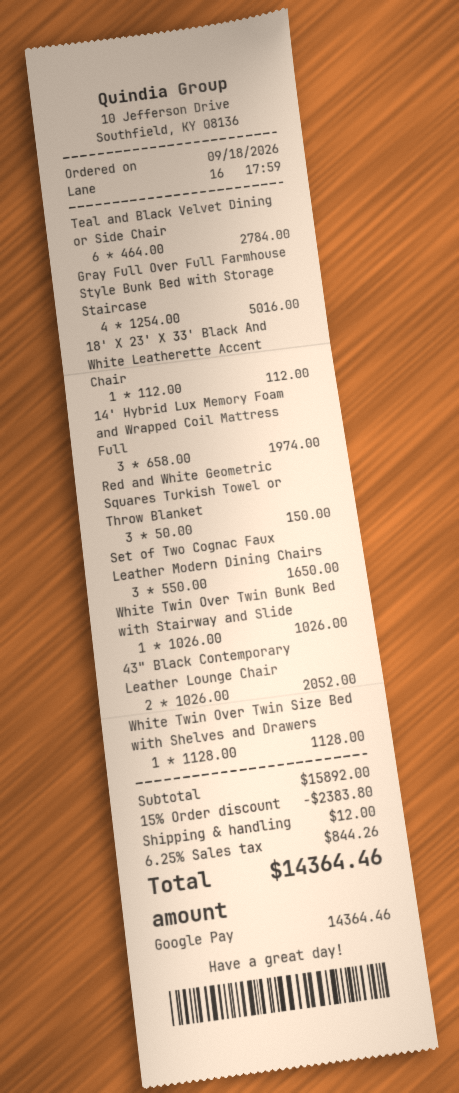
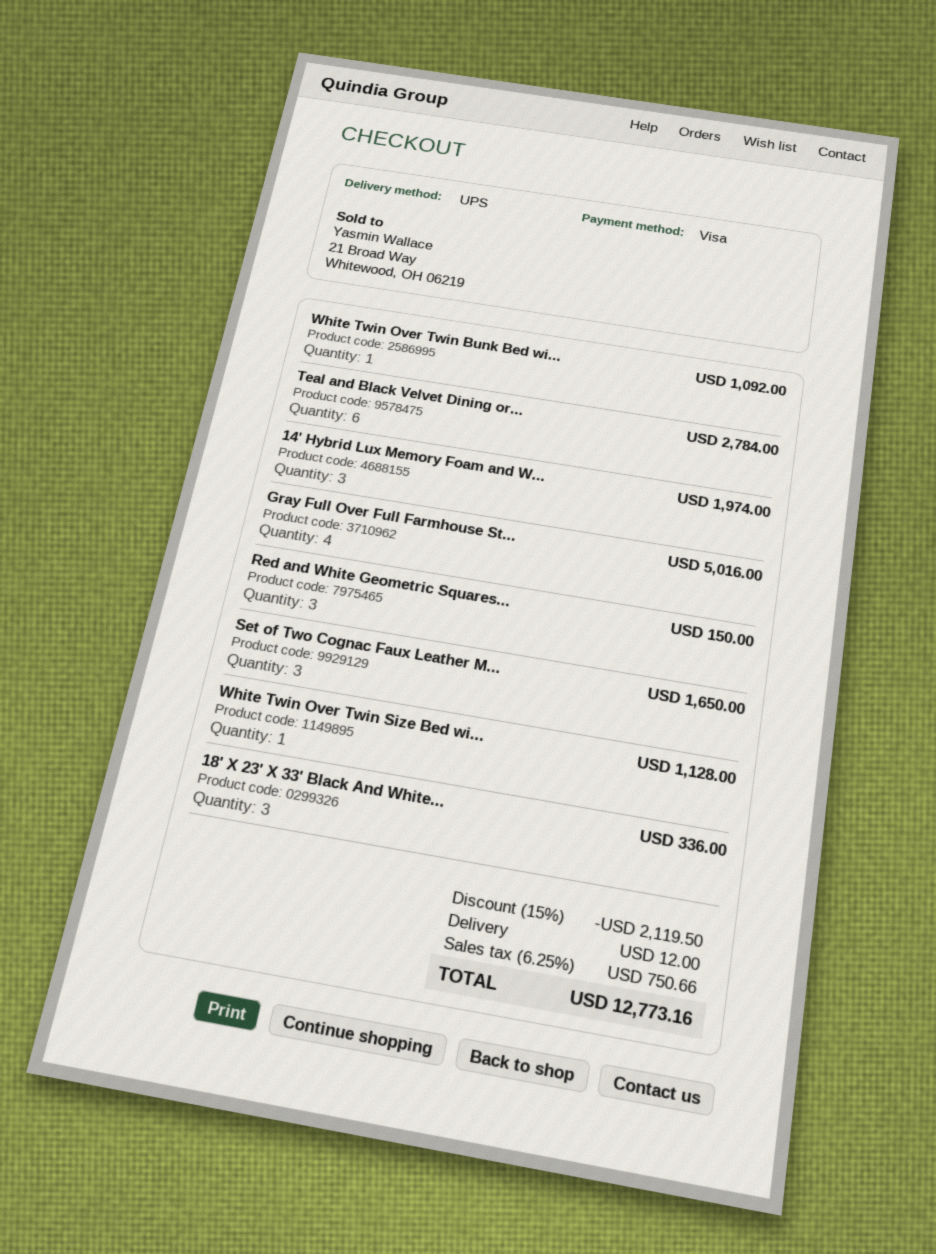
payment method: Google Pay -> Visa
18' X 23' X 33' Black And White Leatherette Accent Chair: 1 for 112.00 -> 3 for 336.00
White Twin Over Twin Bunk Bed with Stairway and Slide: 1 for 1026.00 -> 1 for 1092.00
43" Black Contemporary Leather Lounge Chair: 2 for 2052.00 -> none
discount: 15% = 2383.80 -> 15% = 2119.50
tax: 6.25% = 844.26 -> 6.25% = 750.66
total: 14364.46 -> 12773.16

